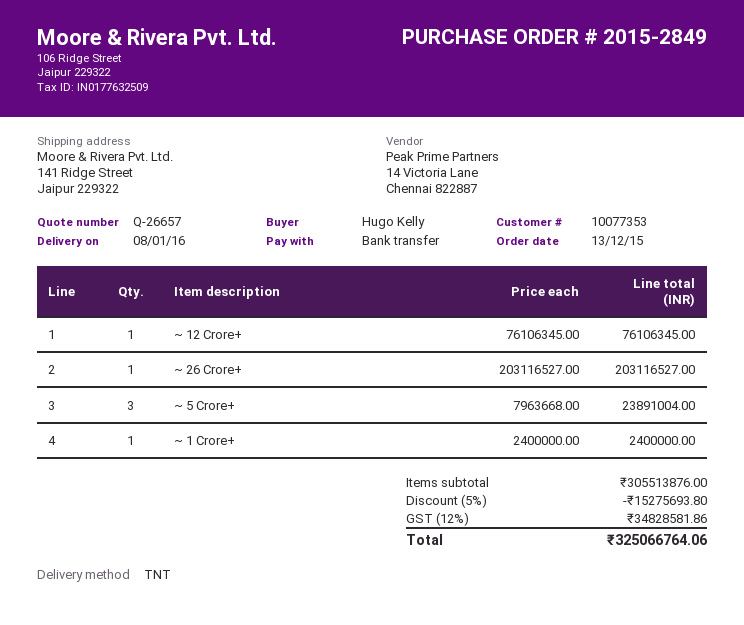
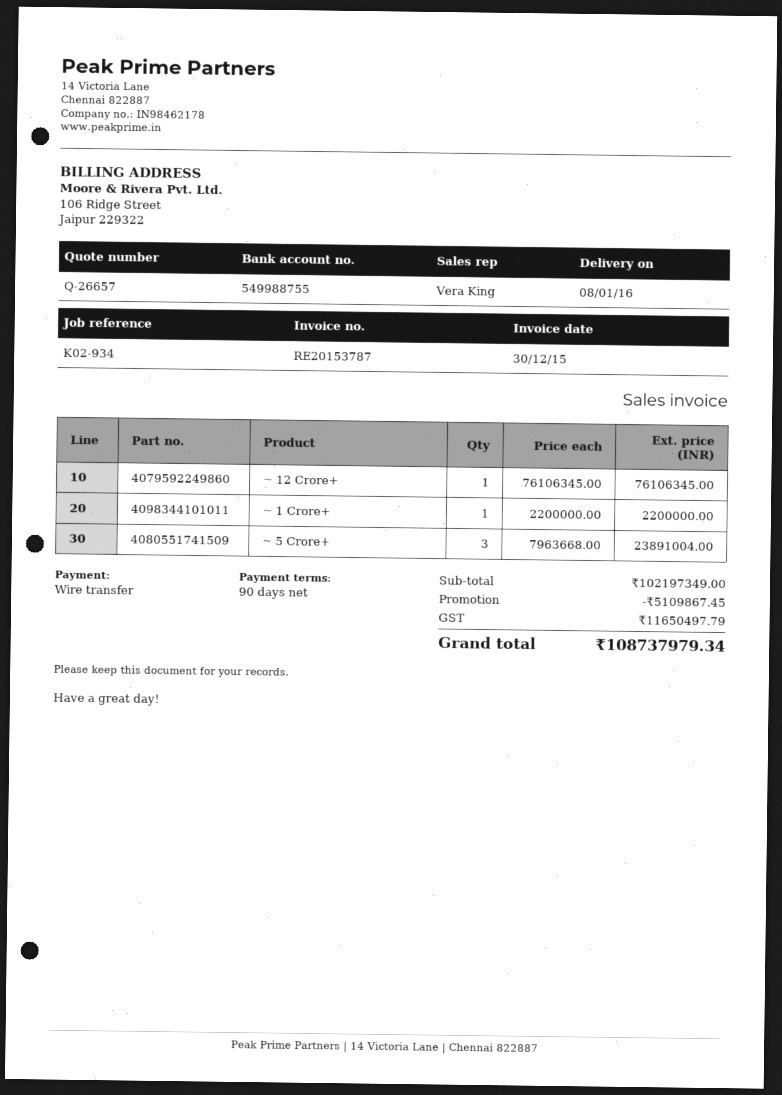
~ 26 Crore+: 1 x 203116527.00 = 203116527.00 -> none
~ 1 Crore+: 1 x 2400000.00 = 2400000.00 -> 1 x 2200000.00 = 2200000.00
subtotal: 305513876.00 -> 102197349.00
discount: 15275693.80 -> 5109867.45
tax: 34828581.86 -> 11650497.79
total: 325066764.06 -> 108737979.34

